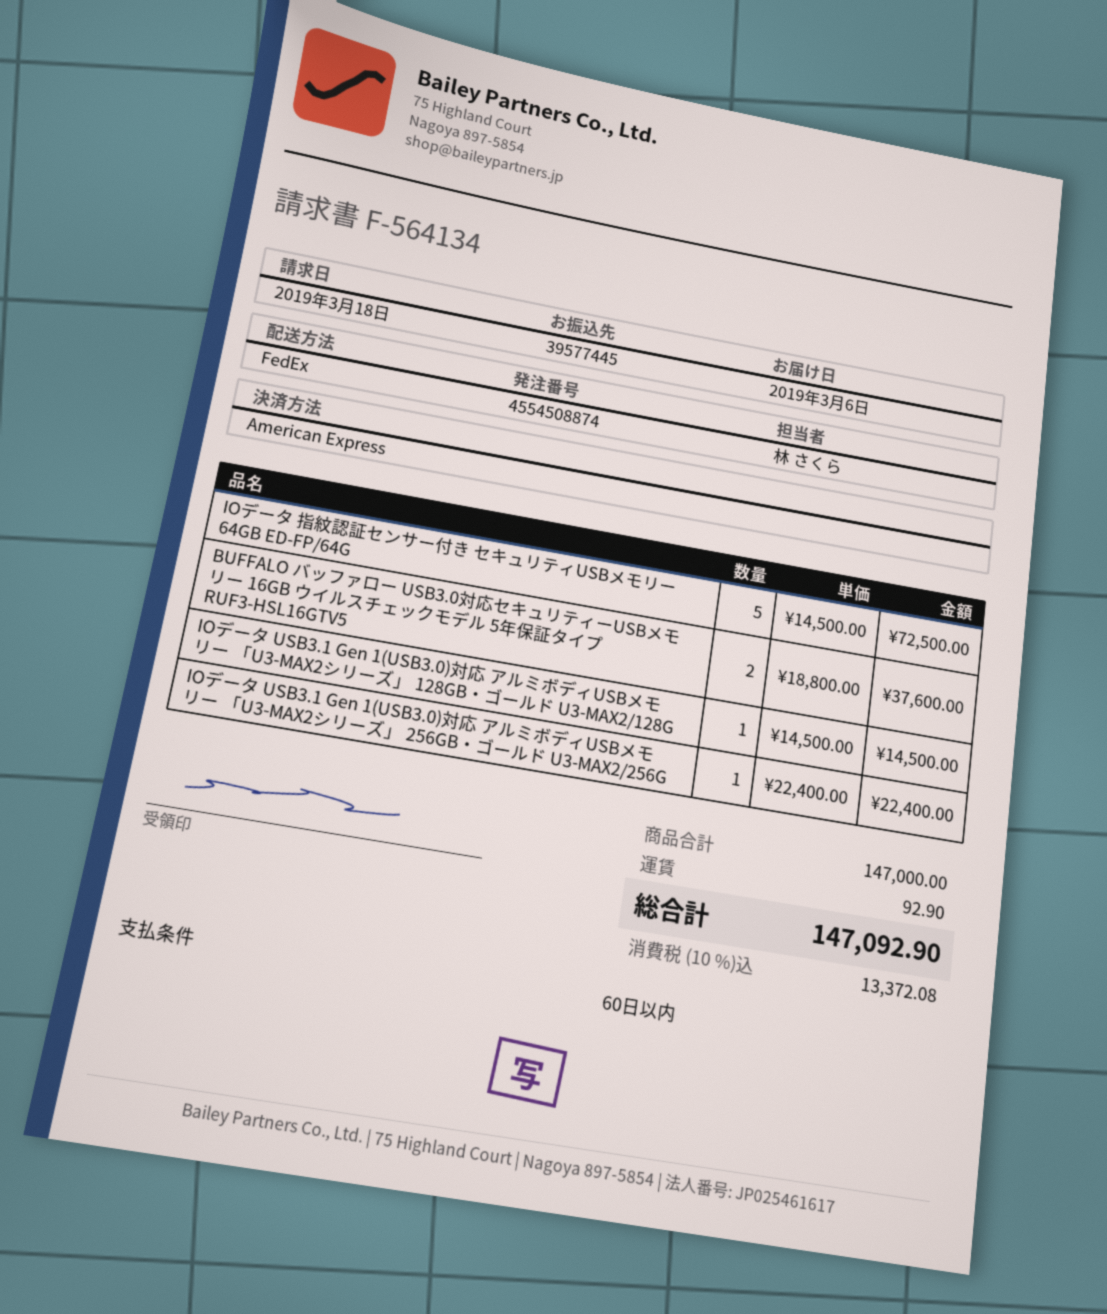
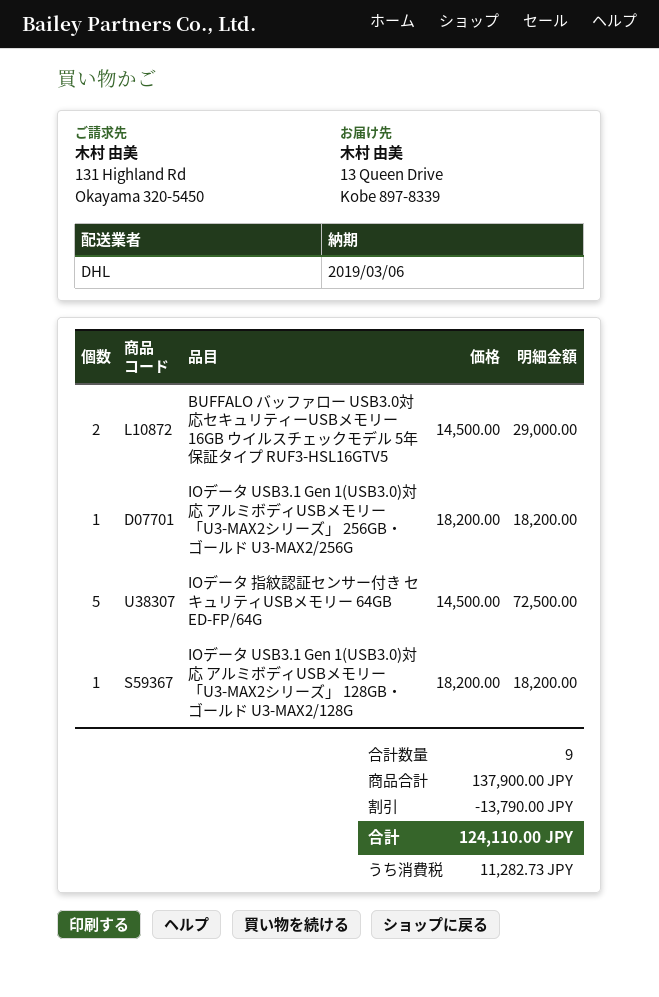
shipping method: FedEx -> DHL
BUFFALO バッファロー USB3.0対応セキュリティーUSBメモリー 16GB ウイルスチェックモデル 5年保証タイプ RUF3-HSL16GTV5: 2 x 18800.00 = 37600.00 -> 2 x 14500.00 = 29000.00
IOデータ USB3.1 Gen 1(USB3.0)対応 アルミボディUSBメモリー 「U3-MAX2シリーズ」 128GB・ゴールド U3-MAX2/128G: 1 x 14500.00 = 14500.00 -> 1 x 18200.00 = 18200.00
IOデータ USB3.1 Gen 1(USB3.0)対応 アルミボディUSBメモリー 「U3-MAX2シリーズ」 256GB・ゴールド U3-MAX2/256G: 1 x 22400.00 = 22400.00 -> 1 x 18200.00 = 18200.00
subtotal: 147000.00 -> 137900.00
discount: none -> 13790.00
shipping: 92.90 -> none
tax: 13372.08 -> 11282.73
total: 147092.90 -> 124110.00

